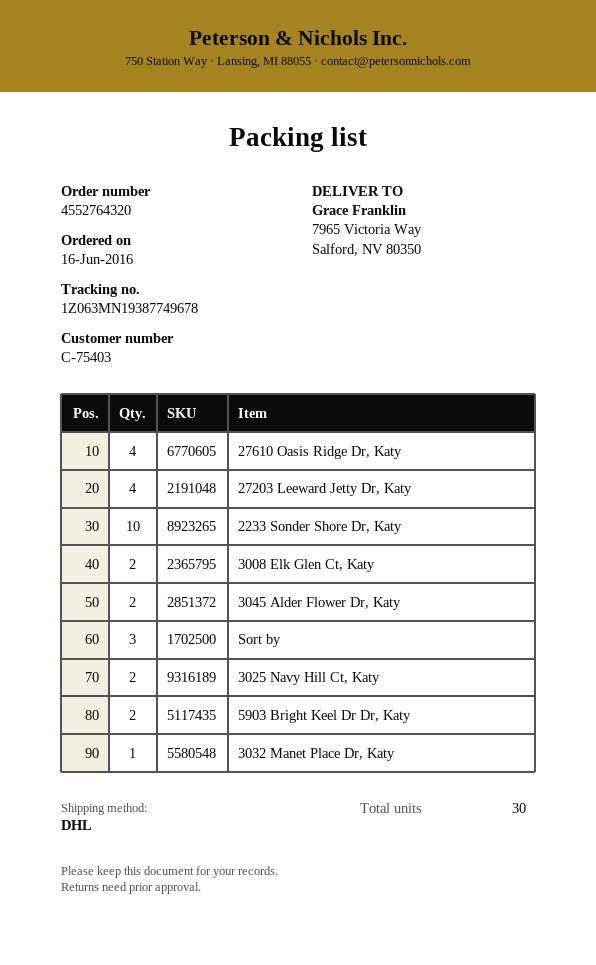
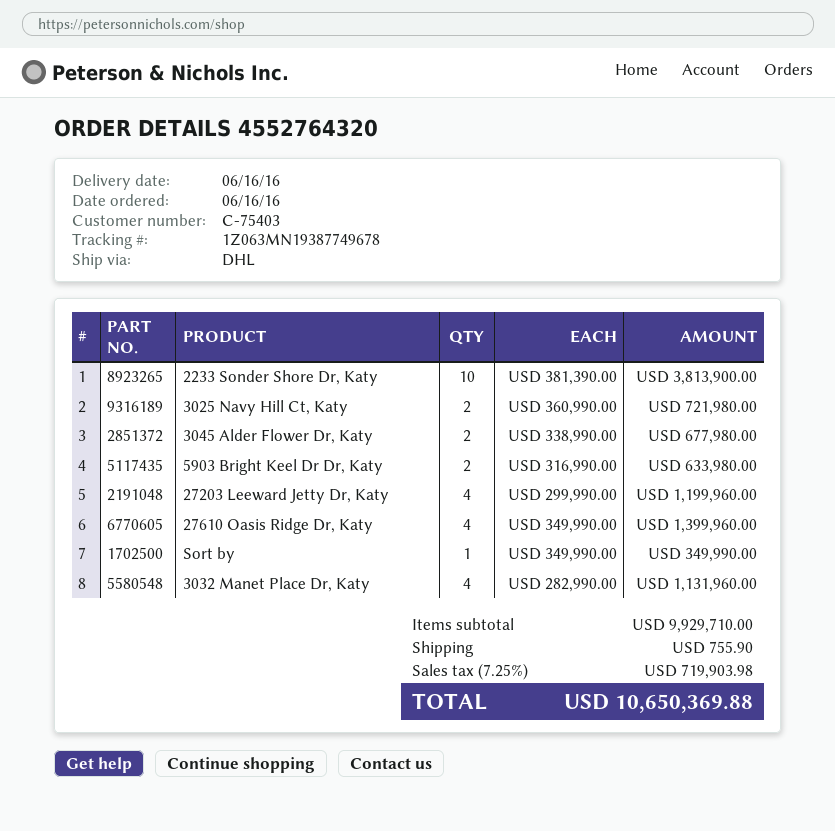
3008 Elk Glen Ct, Katy: 2 -> none
Sort by: 3 -> 1
3032 Manet Place Dr, Katy: 1 -> 4

